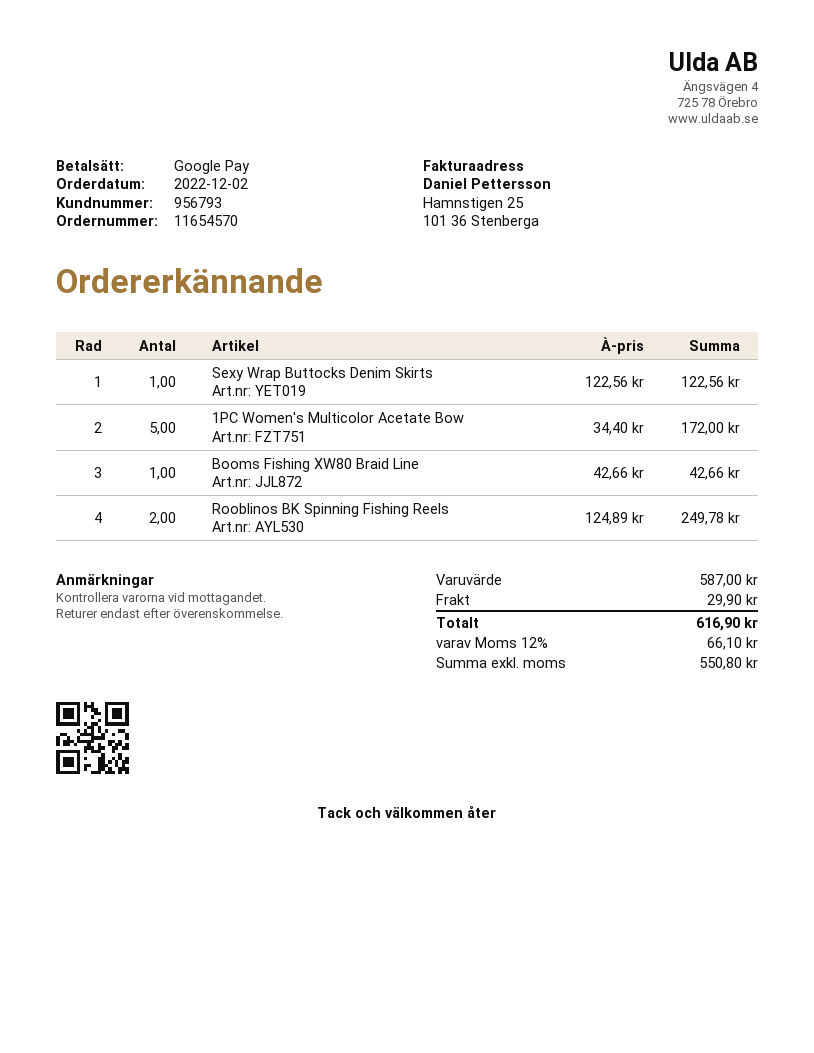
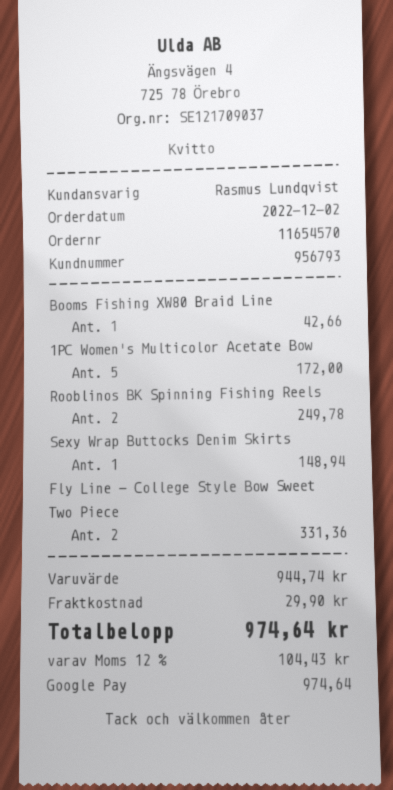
Sexy Wrap Buttocks Denim Skirts: 1 for 122.56 -> 1 for 148.94
Fly Line - College Style Bow Sweet Two Piece: none -> 2 for 331.36
subtotal: 587.00 -> 944.74
tax: 12% = 66.10 -> 12% = 104.43
total: 616.90 -> 974.64

